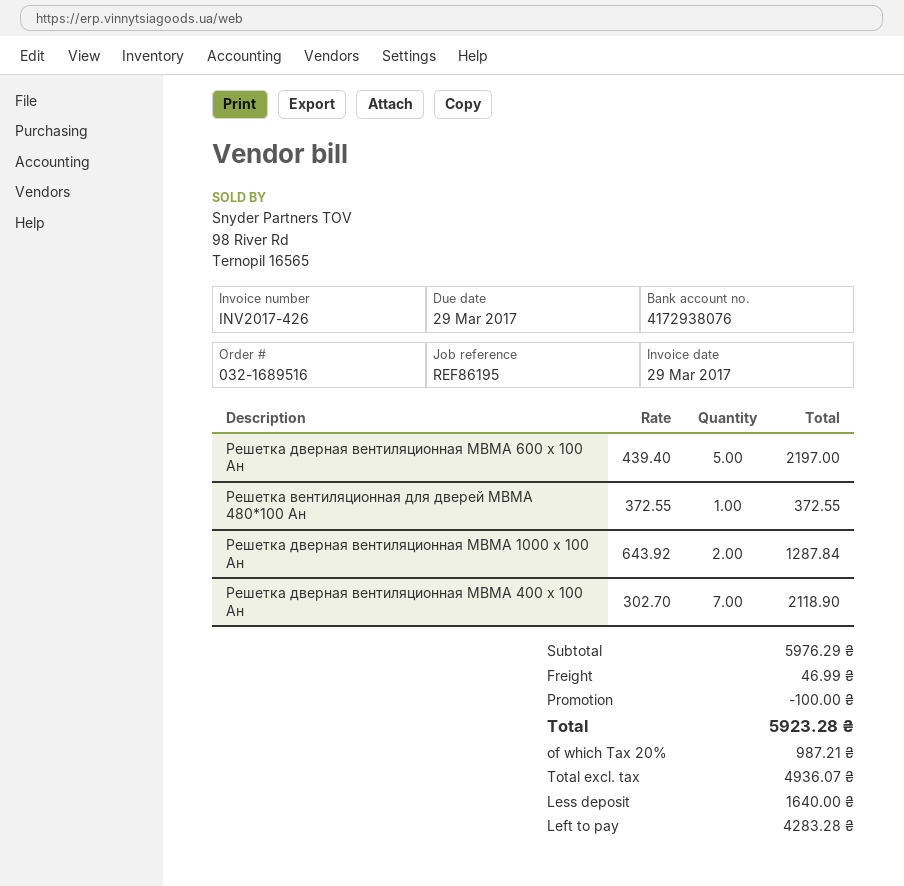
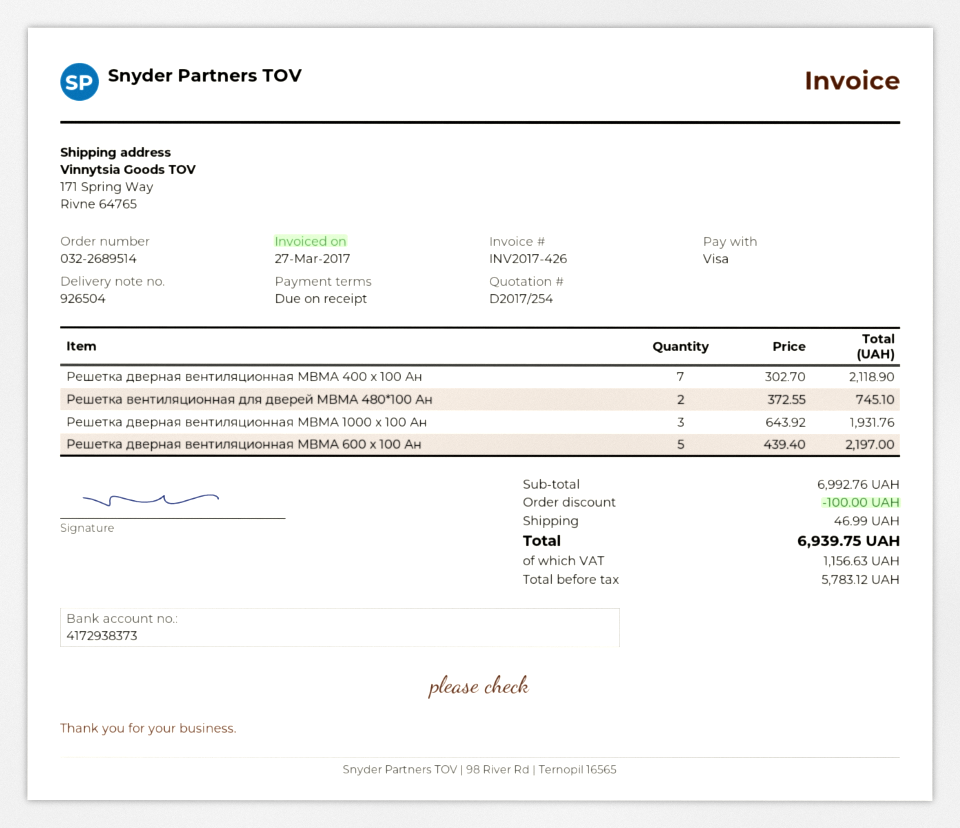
order number: 032-1689516 -> 032-2689514
invoice date: 2017-03-29 -> 2017-03-27
bank account: 4172938076 -> 4172938373
Решетка вентиляционная для дверей МВМА 480*100 Ан: 1 x 372.55 = 372.55 -> 2 x 372.55 = 745.10
Решетка дверная вентиляционная МВМА 1000 х 100 Ан: 2 x 643.92 = 1287.84 -> 3 x 643.92 = 1931.76
subtotal: 5976.29 -> 6992.76
net: 4936.07 -> 5783.12
tax: 987.21 -> 1156.63
total: 5923.28 -> 6939.75

